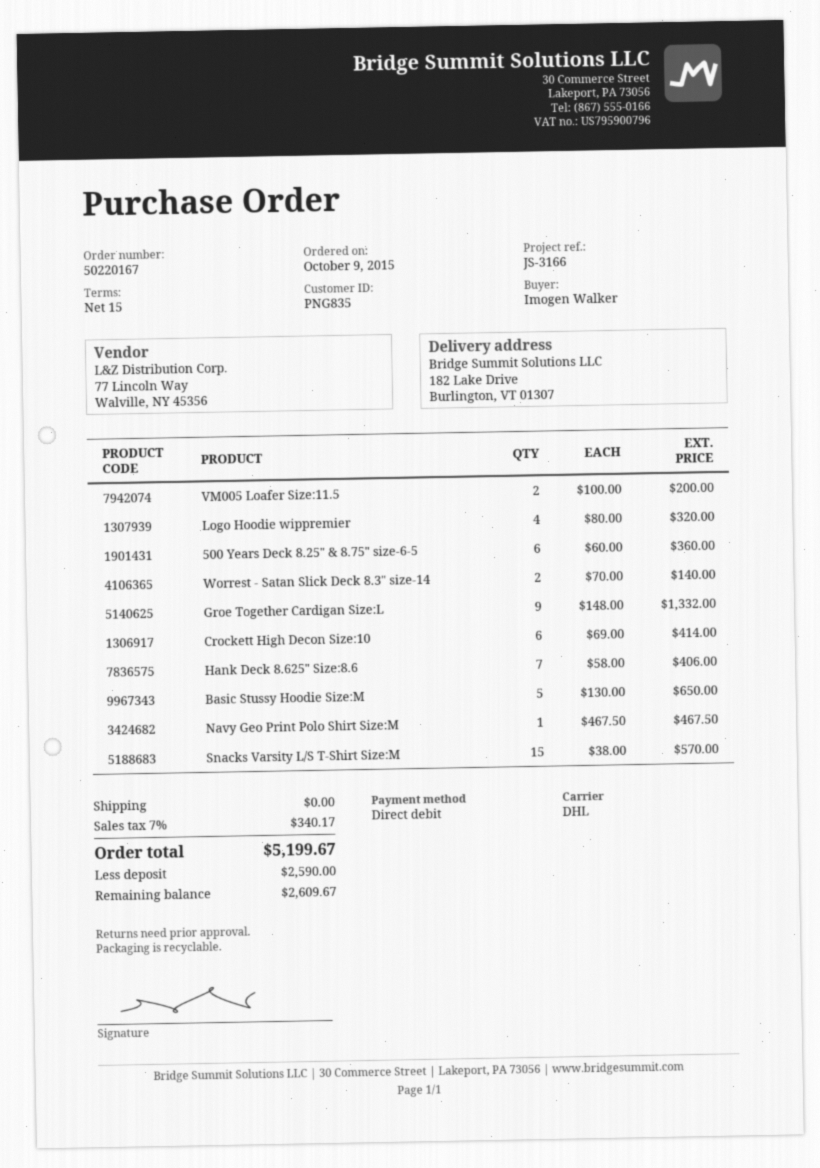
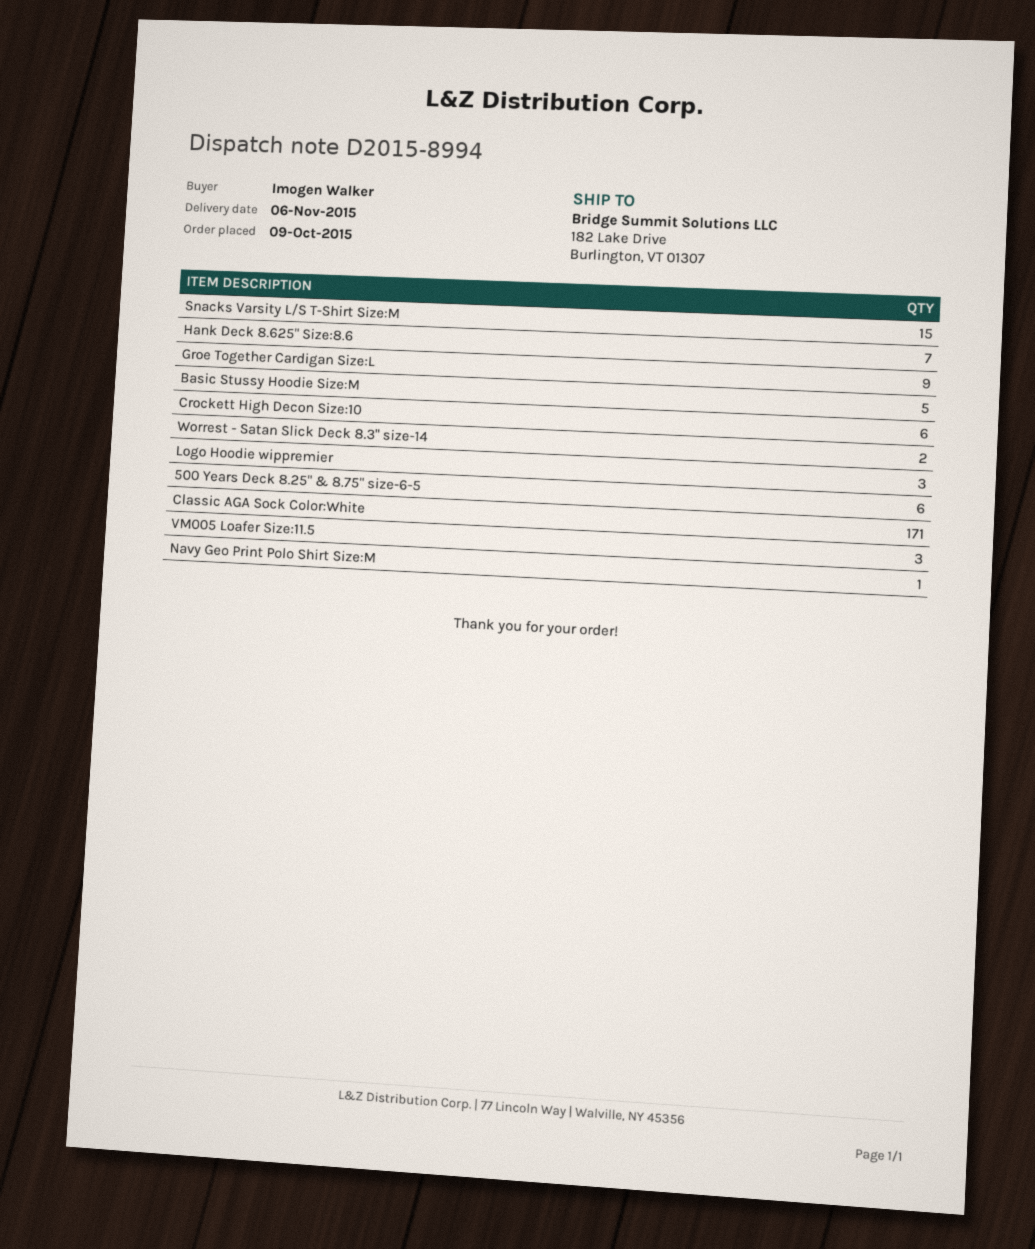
VM005 Loafer Size:11.5: 2 -> 3
Logo Hoodie wippremier: 4 -> 3
Classic AGA Sock Color:White: none -> 171

